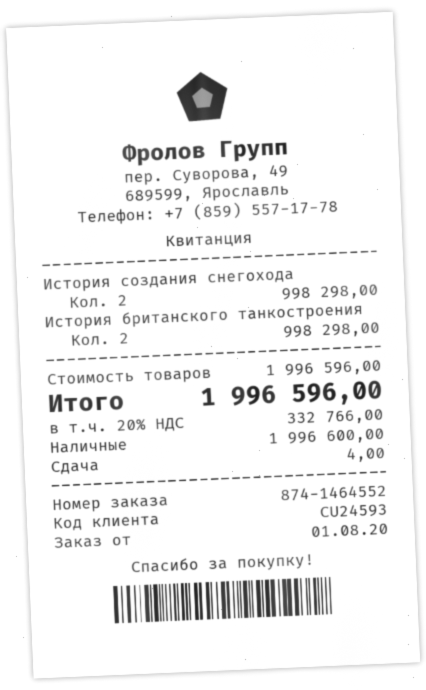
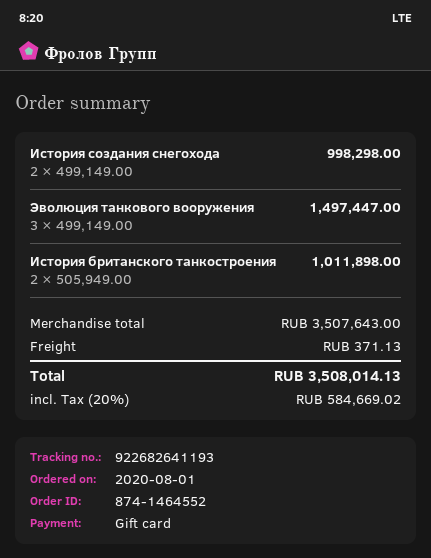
payment method: cash -> gift card
История британского танкостроения: 2 for 998298.00 -> 2 for 1011898.00
Эволюция танкового вооружения: none -> 3 for 1497447.00
subtotal: 1996596.00 -> 3507643.00
shipping: none -> 371.13
tax: 20% = 332766.00 -> 20% = 584669.02
total: 1996596.00 -> 3508014.13

